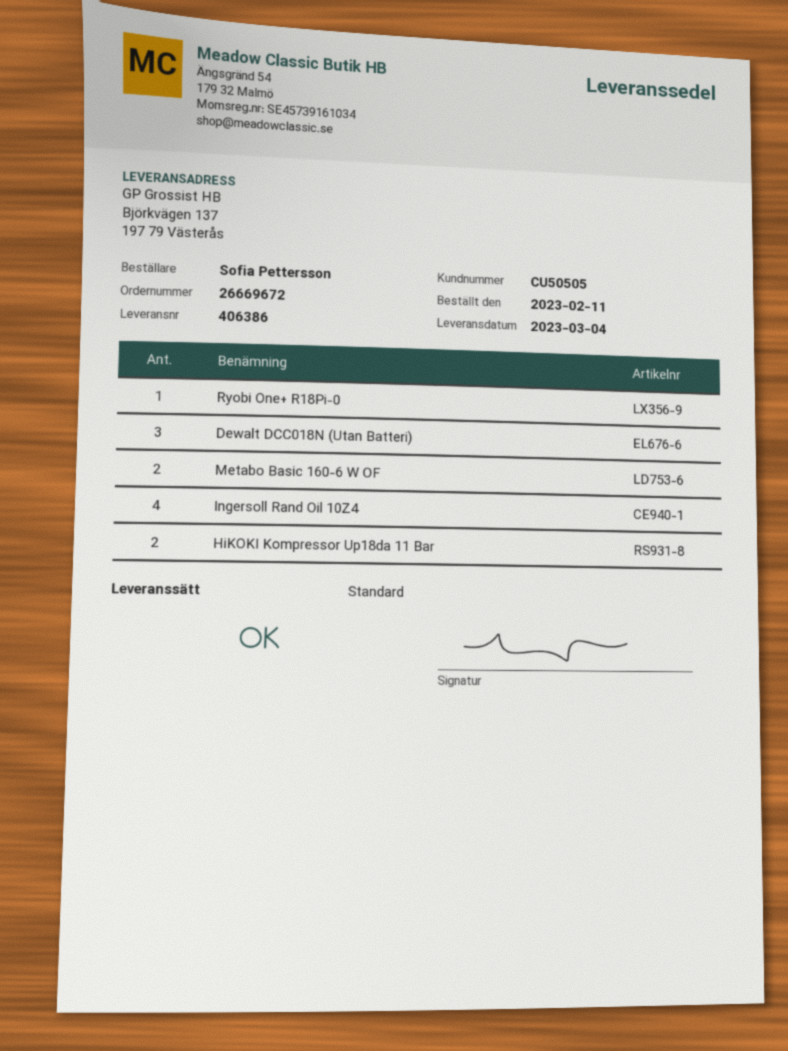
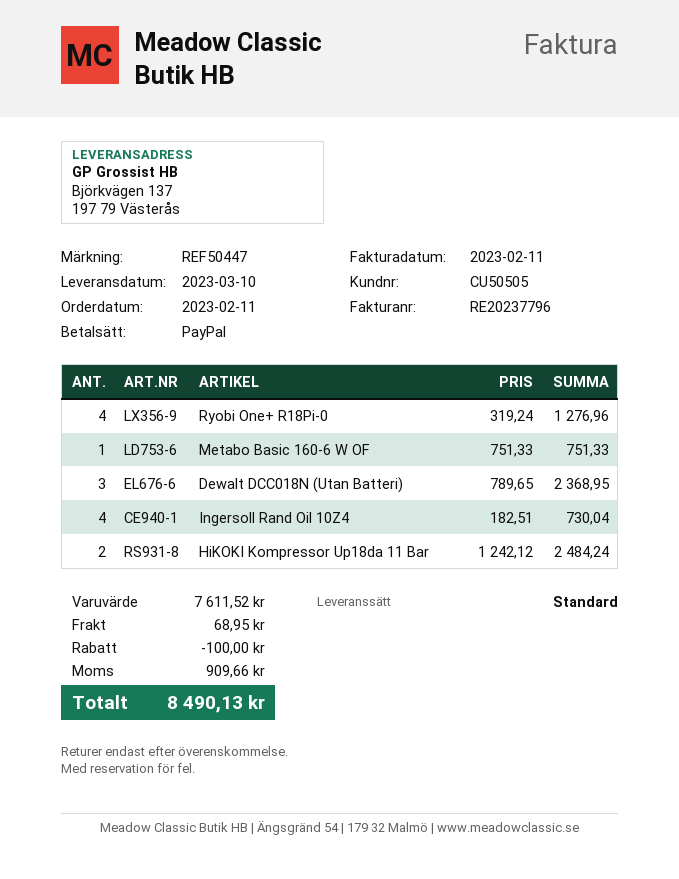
delivery date: 2023-03-04 -> 2023-03-10
Ryobi One+ R18Pi-0: 1 -> 4
Metabo Basic 160-6 W OF: 2 -> 1

